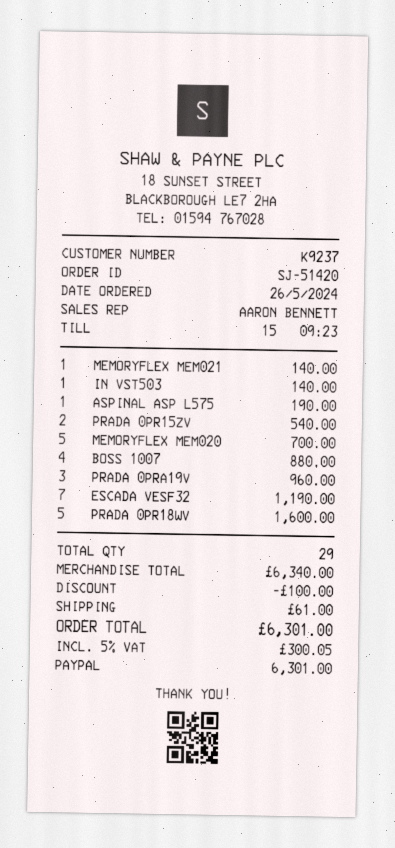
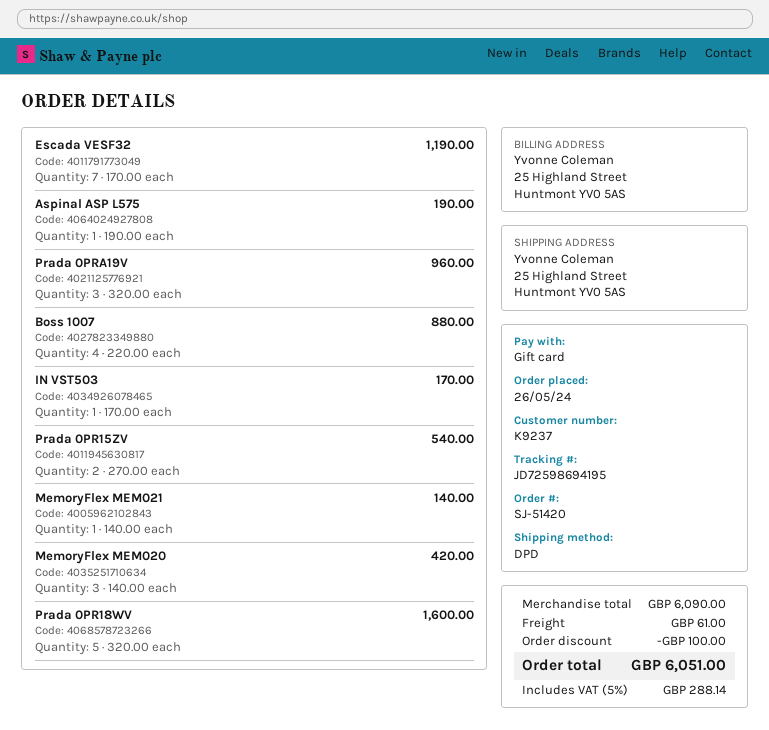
payment method: PayPal -> gift card
IN VST503: 1 for 140.00 -> 1 for 170.00
MEMORYFLEX MEM020: 5 for 700.00 -> 3 for 420.00
subtotal: 6340.00 -> 6090.00
tax: 5% = 300.05 -> 5% = 288.14
total: 6301.00 -> 6051.00

